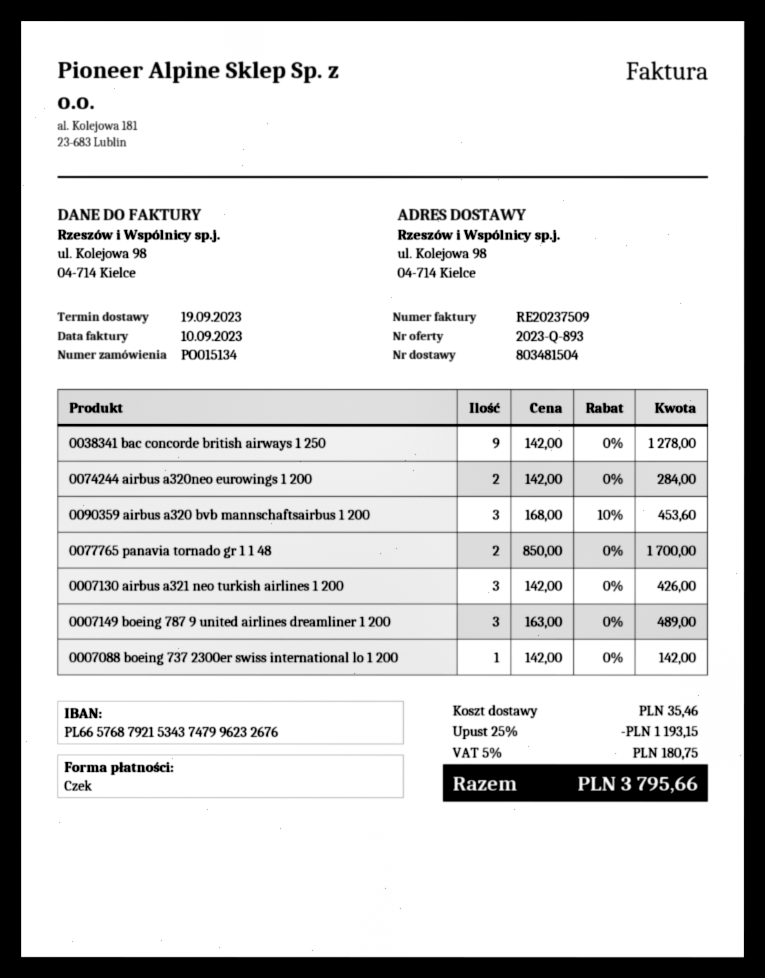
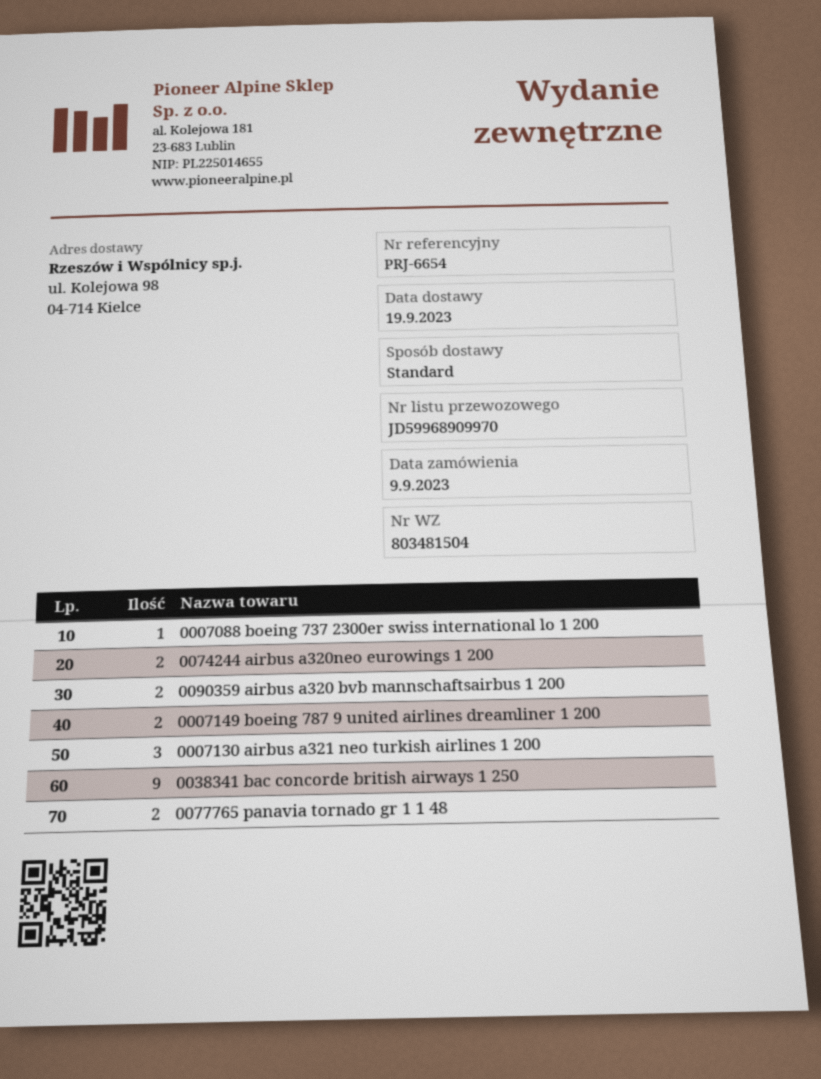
0090359 airbus a320 bvb mannschaftsairbus 1 200: 3 -> 2
0007149 boeing 787 9 united airlines dreamliner 1 200: 3 -> 2

